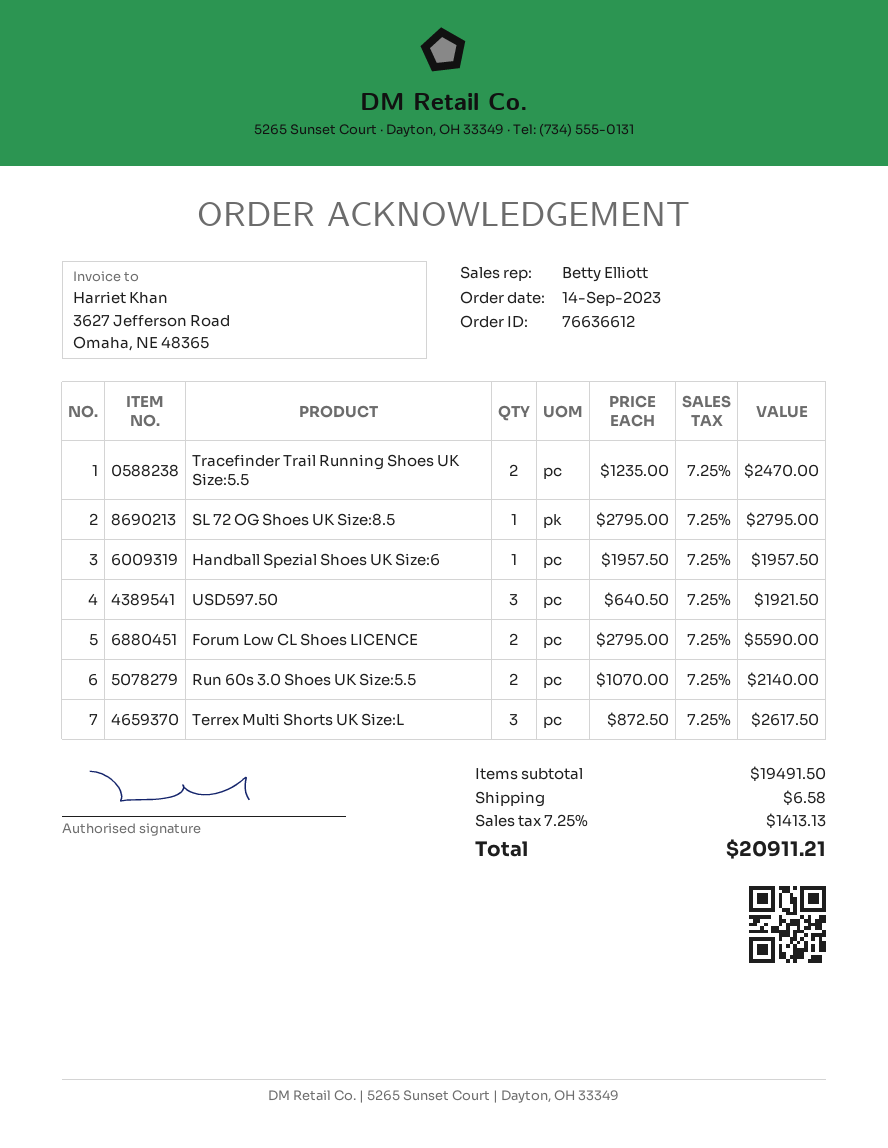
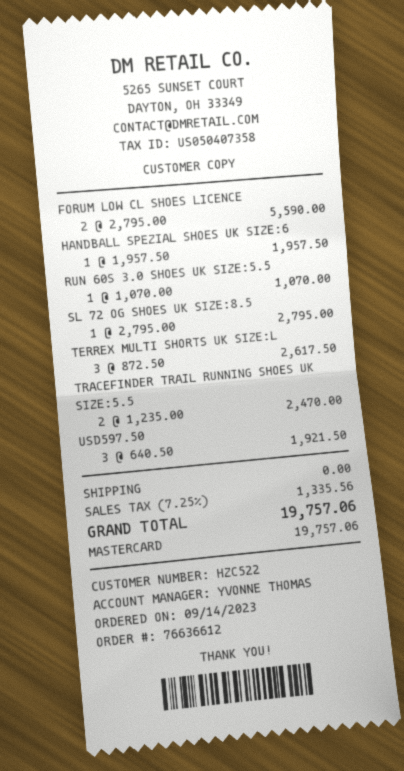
sales rep: Betty Elliott -> YVONNE THOMAS
Run 60s 3.0 Shoes UK Size:5.5: 2 x 1070.00 = 2140.00 -> 1 x 1070.00 = 1070.00
shipping: 6.58 -> 0.00
tax: 7.25% = 1413.13 -> 7.25% = 1335.56
total: 20911.21 -> 19757.06

